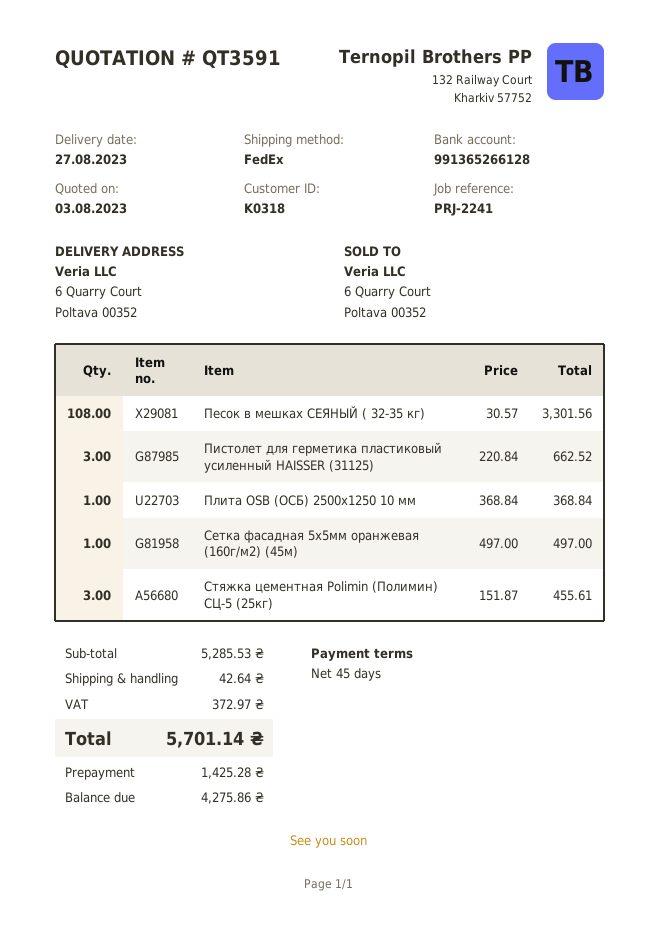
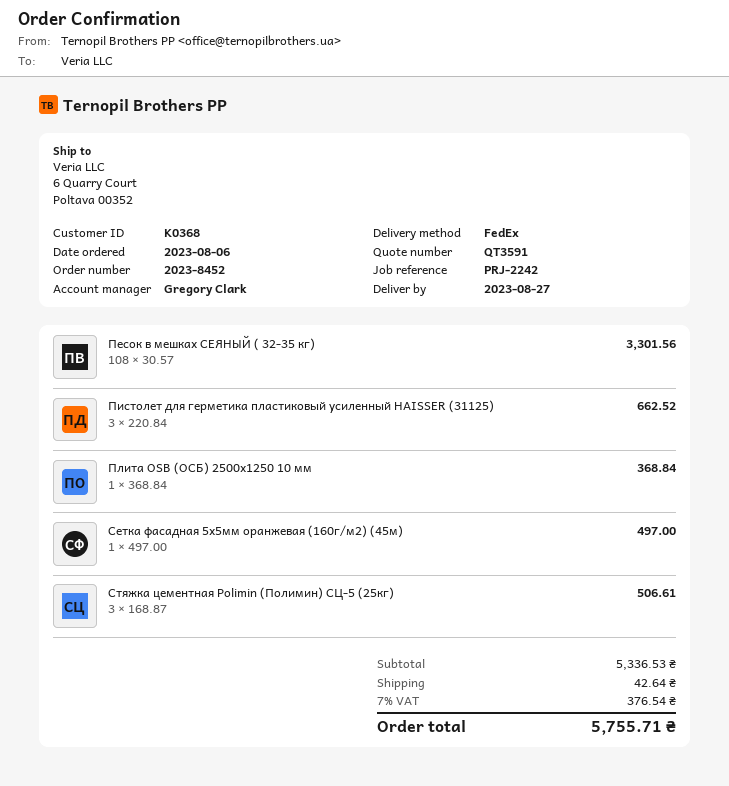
customer number: K0318 -> K0368
reference: PRJ-2241 -> PRJ-2242
Стяжка цементная Polimin (Полимин) СЦ-5 (25кг): 3 x 151.87 = 455.61 -> 3 x 168.87 = 506.61
subtotal: 5285.53 -> 5336.53
tax: 372.97 -> 376.54
total: 5701.14 -> 5755.71

